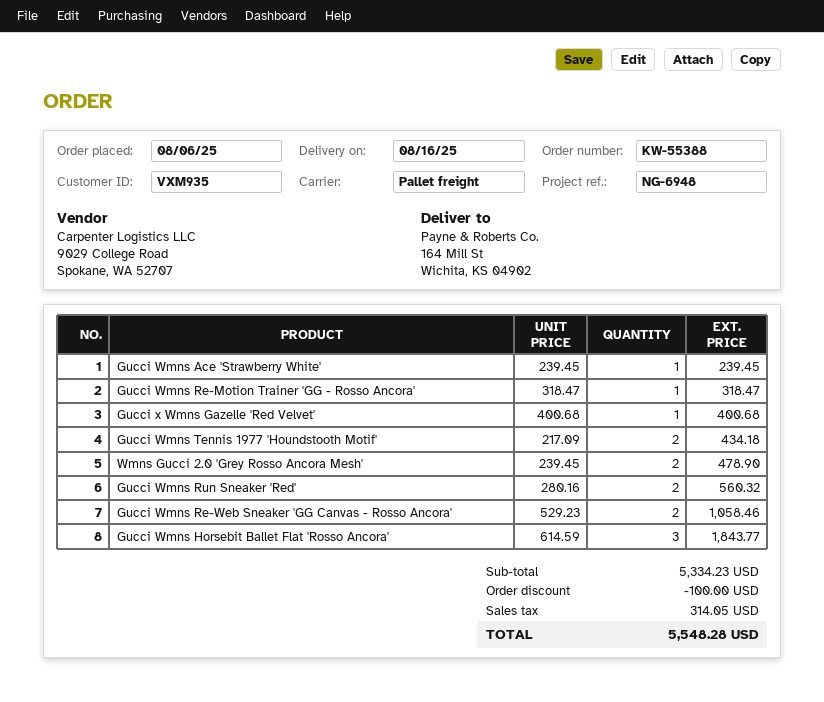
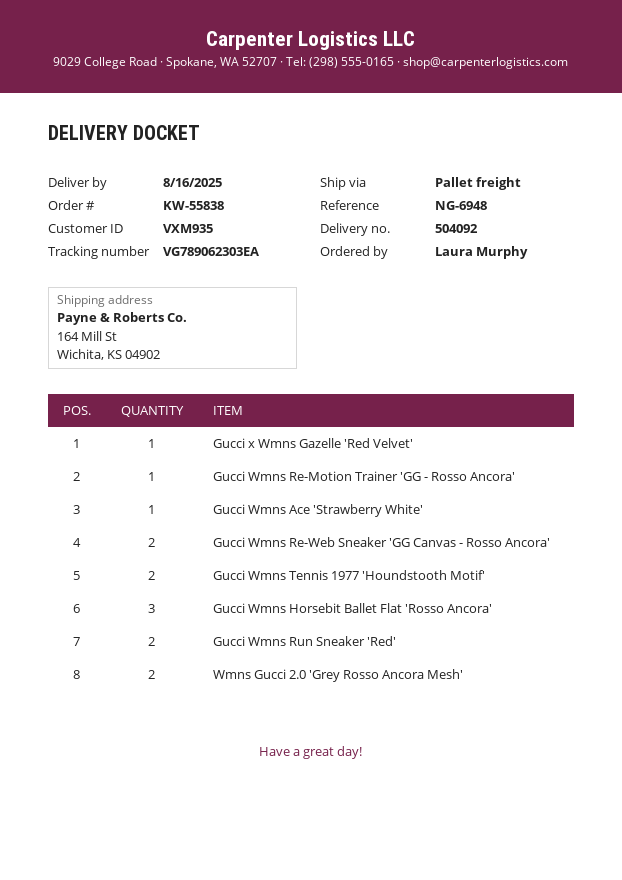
order number: KW-55388 -> KW-55838

